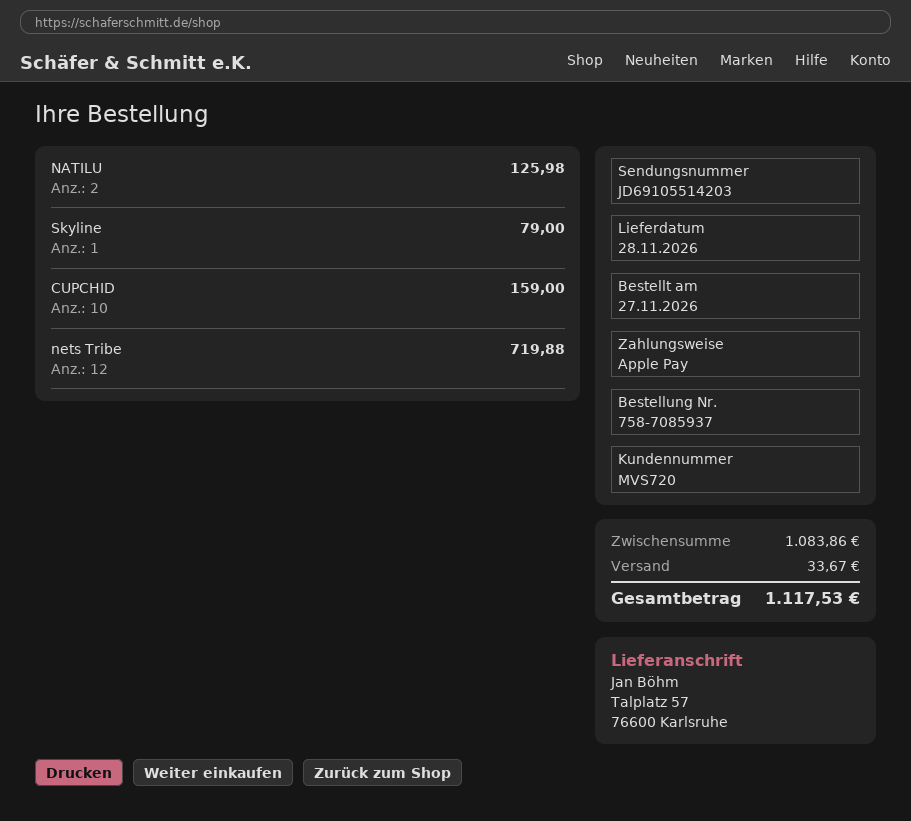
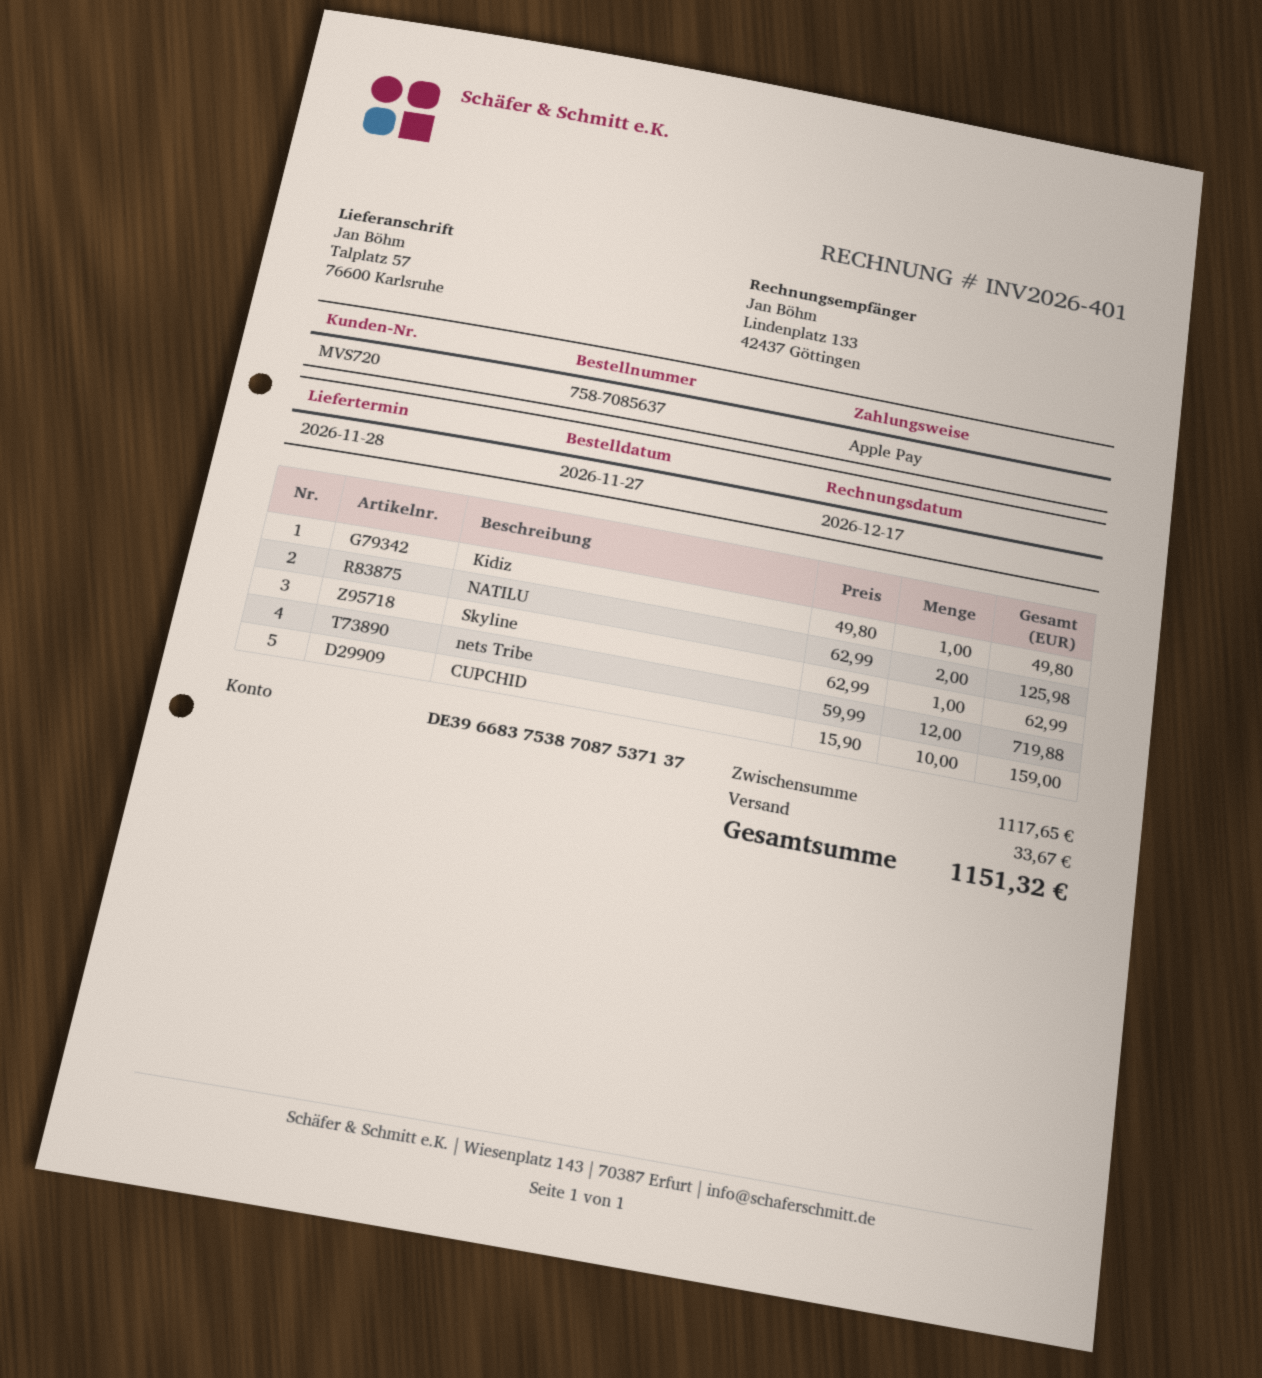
order number: 758-7085937 -> 758-7085637
Skyline: 1 for 79.00 -> 1 for 62.99
Kidiz: none -> 1 for 49.80
subtotal: 1083.86 -> 1117.65
total: 1117.53 -> 1151.32

